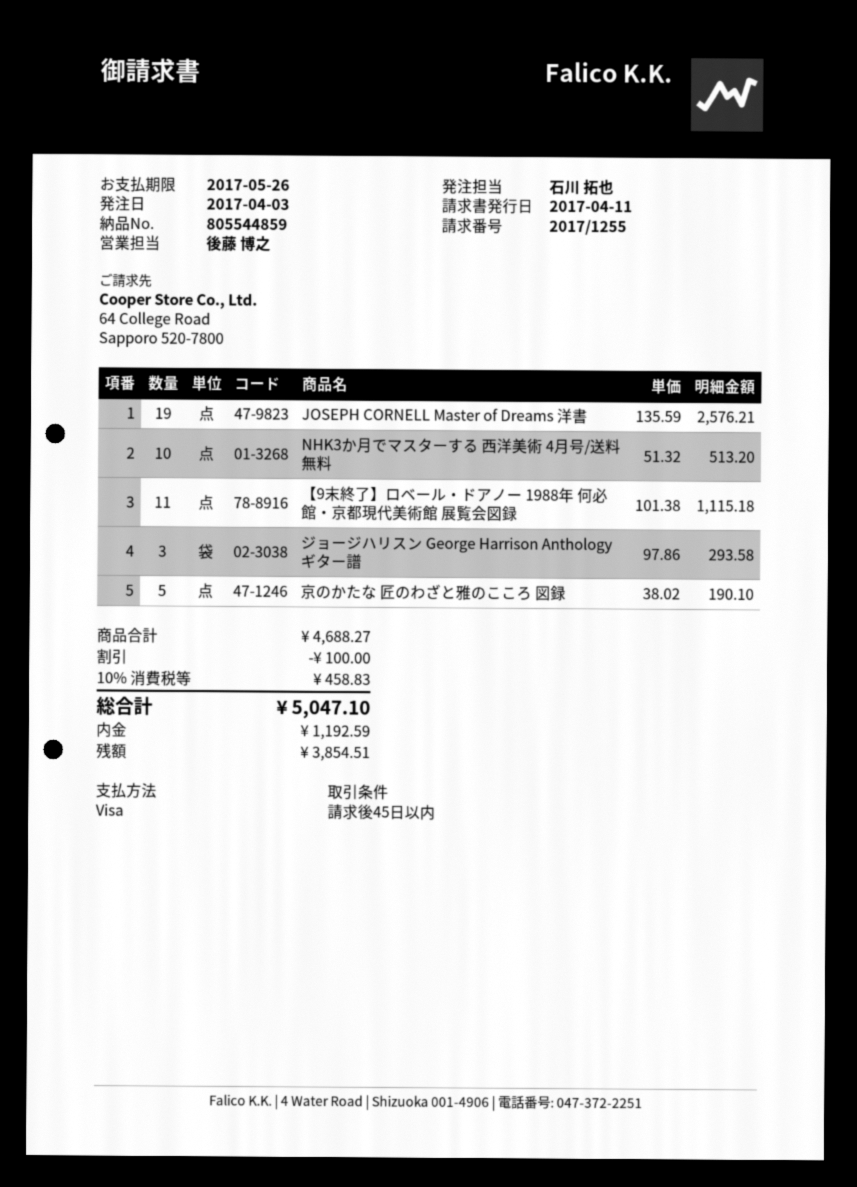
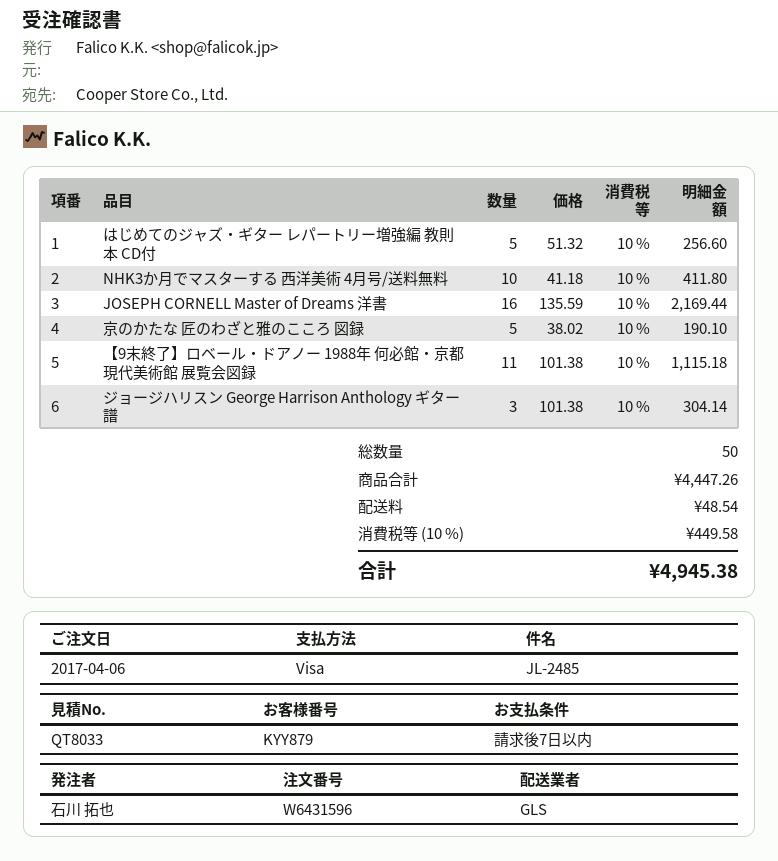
order date: 2017-04-03 -> 2017-04-06
payment terms: 45 days -> 7 days
JOSEPH CORNELL Master of Dreams 洋書: 19 x 135.59 = 2576.21 -> 16 x 135.59 = 2169.44
NHK3か月でマスターする 西洋美術 4月号/送料無料: 10 x 51.32 = 513.20 -> 10 x 41.18 = 411.80
ジョージハリスン George Harrison Anthology ギター譜: 3 x 97.86 = 293.58 -> 3 x 101.38 = 304.14
はじめてのジャズ・ギター レパートリー増強編 教則本 CD付: none -> 5 x 51.32 = 256.60
subtotal: 4688.27 -> 4447.26
discount: 100.00 -> none
shipping: none -> 48.54
tax: 10% = 458.83 -> 10% = 449.58
total: 5047.10 -> 4945.38

